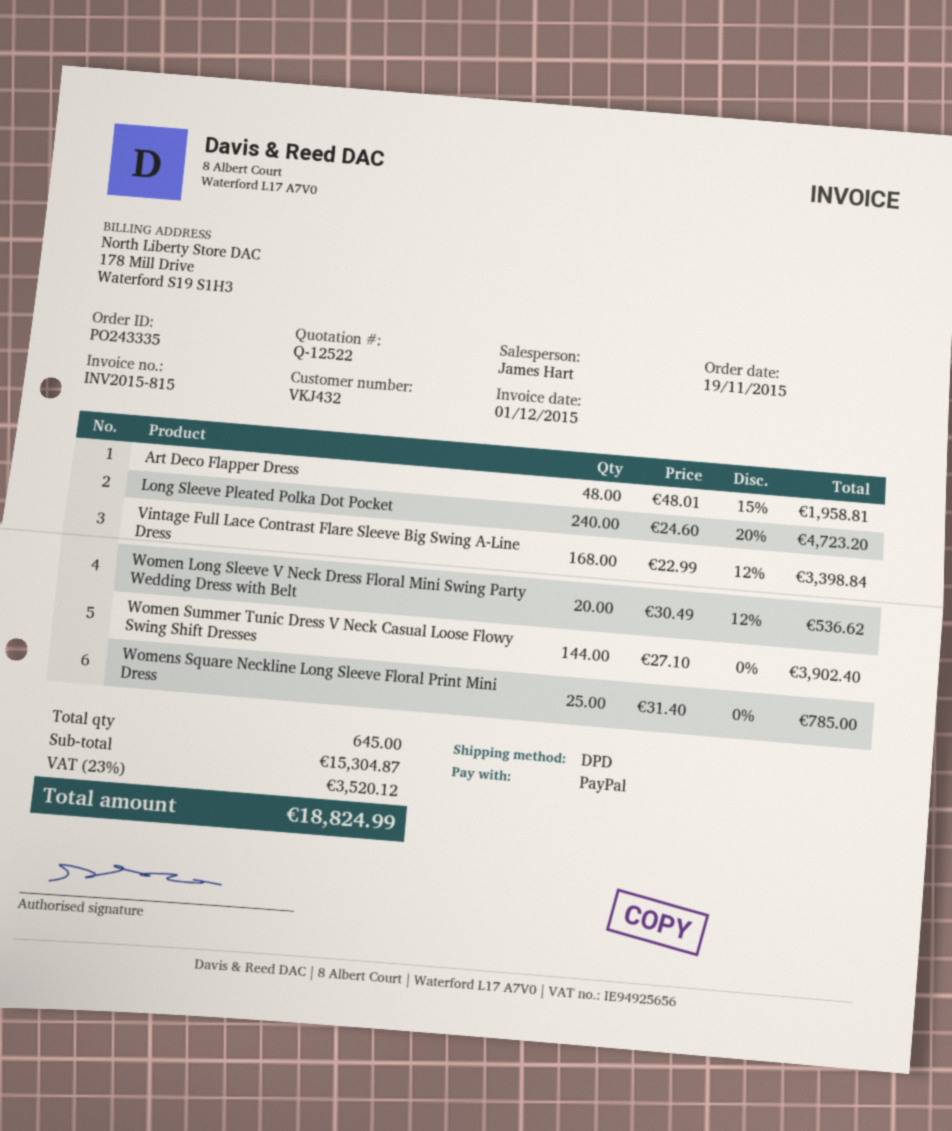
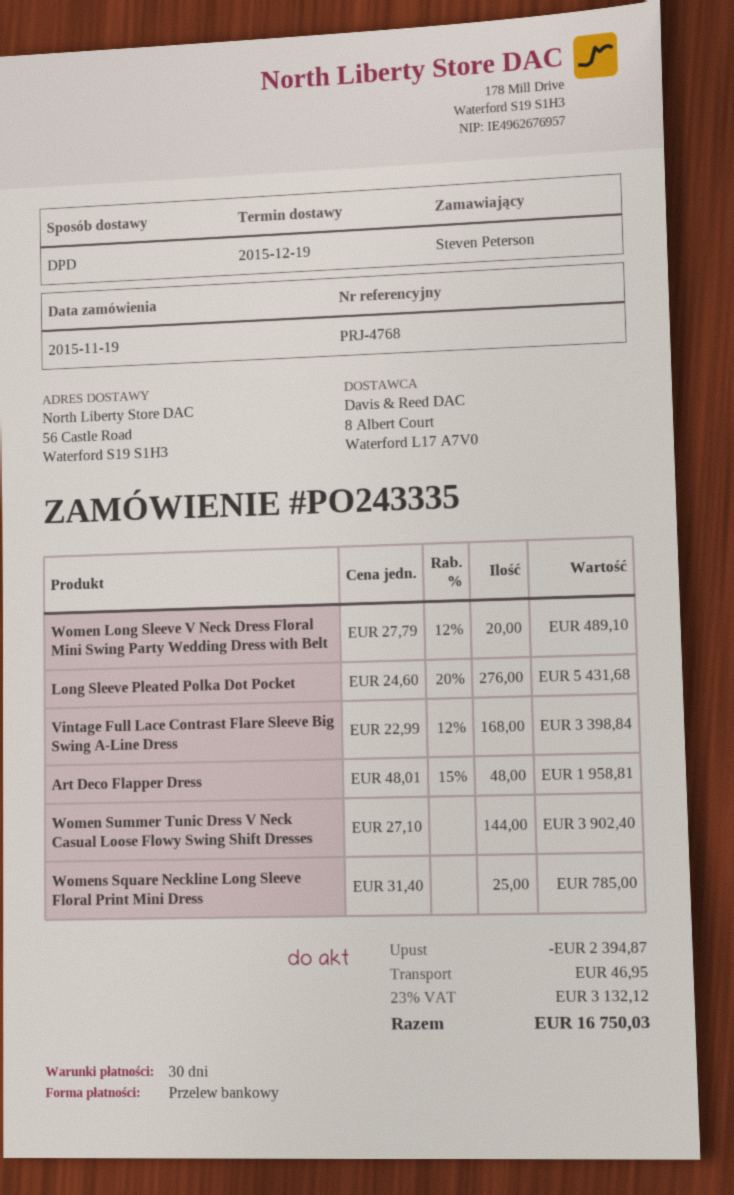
payment method: PayPal -> bank transfer
Long Sleeve Pleated Polka Dot Pocket: 240 x 24.60 - 20% = 4723.20 -> 276 x 24.60 - 20% = 5431.68
Women Long Sleeve V Neck Dress Floral Mini Swing Party Wedding Dress with Belt: 20 x 30.49 - 12% = 536.62 -> 20 x 27.79 - 12% = 489.10
discount: none -> 2394.87
shipping: none -> 46.95
tax: 23% = 3520.12 -> 23% = 3132.12
total: 18824.99 -> 16750.03

